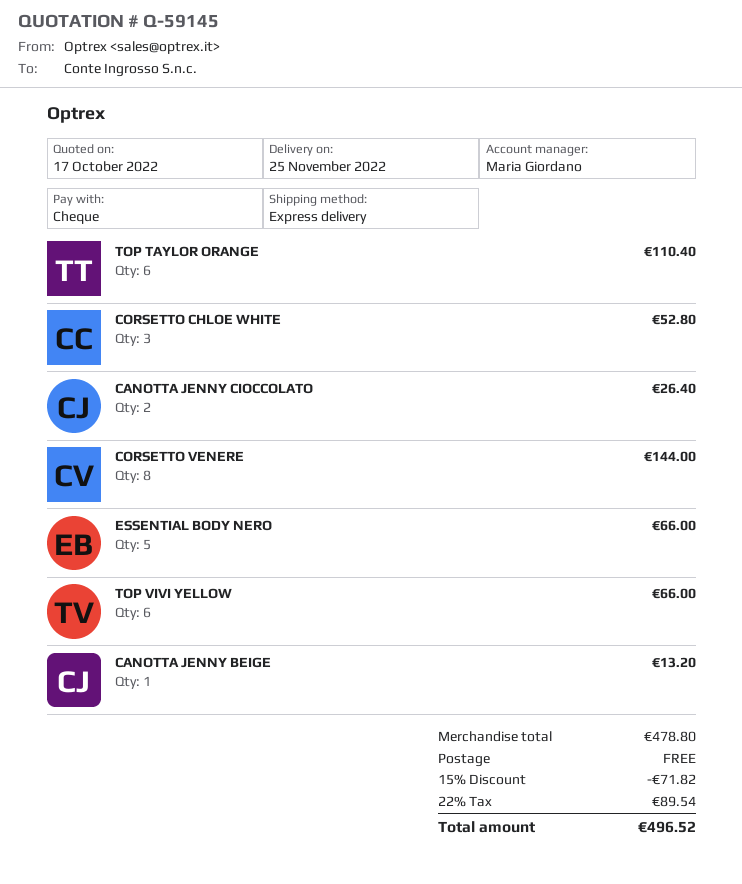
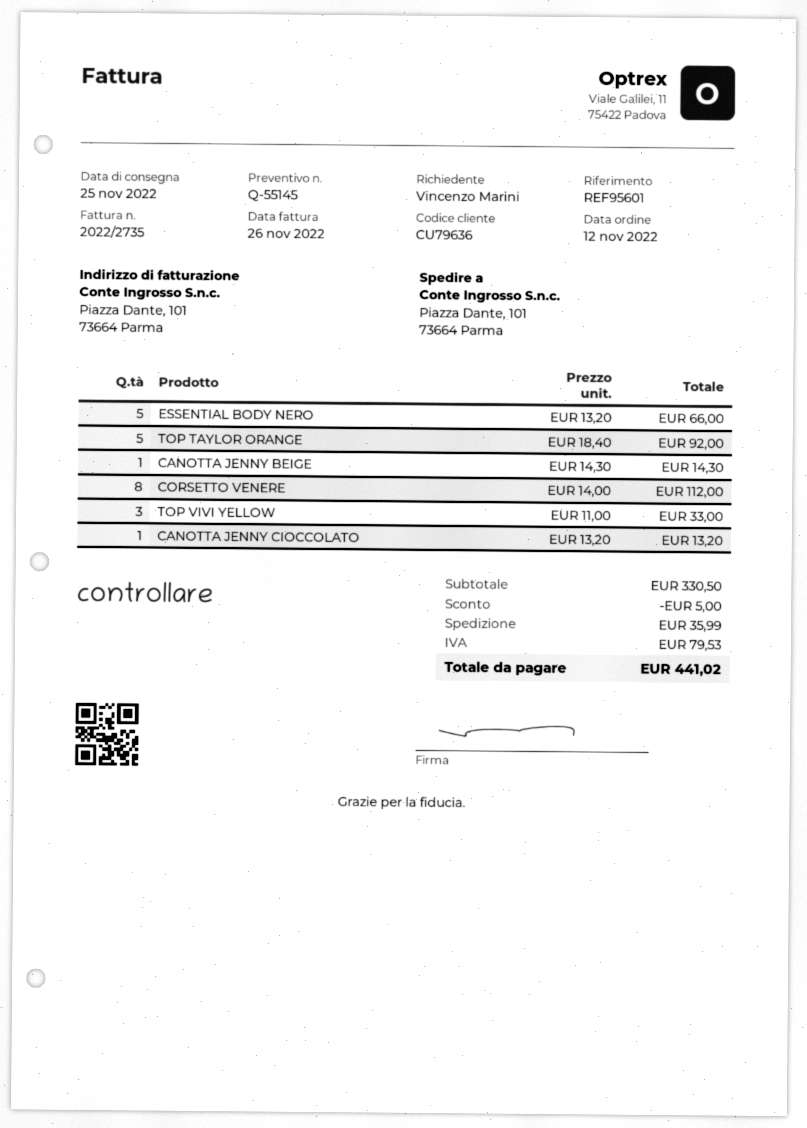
quote number: Q-59145 -> Q-55145
TOP TAYLOR ORANGE: 6 for 110.40 -> 5 for 92.00
CORSETTO CHLOE WHITE: 3 for 52.80 -> none
CANOTTA JENNY CIOCCOLATO: 2 for 26.40 -> 1 for 13.20
CORSETTO VENERE: 8 for 144.00 -> 8 for 112.00
TOP VIVI YELLOW: 6 for 66.00 -> 3 for 33.00
CANOTTA JENNY BEIGE: 1 for 13.20 -> 1 for 14.30
subtotal: 478.80 -> 330.50
discount: 71.82 -> 5.00
shipping: 0.00 -> 35.99
tax: 89.54 -> 79.53
total: 496.52 -> 441.02

